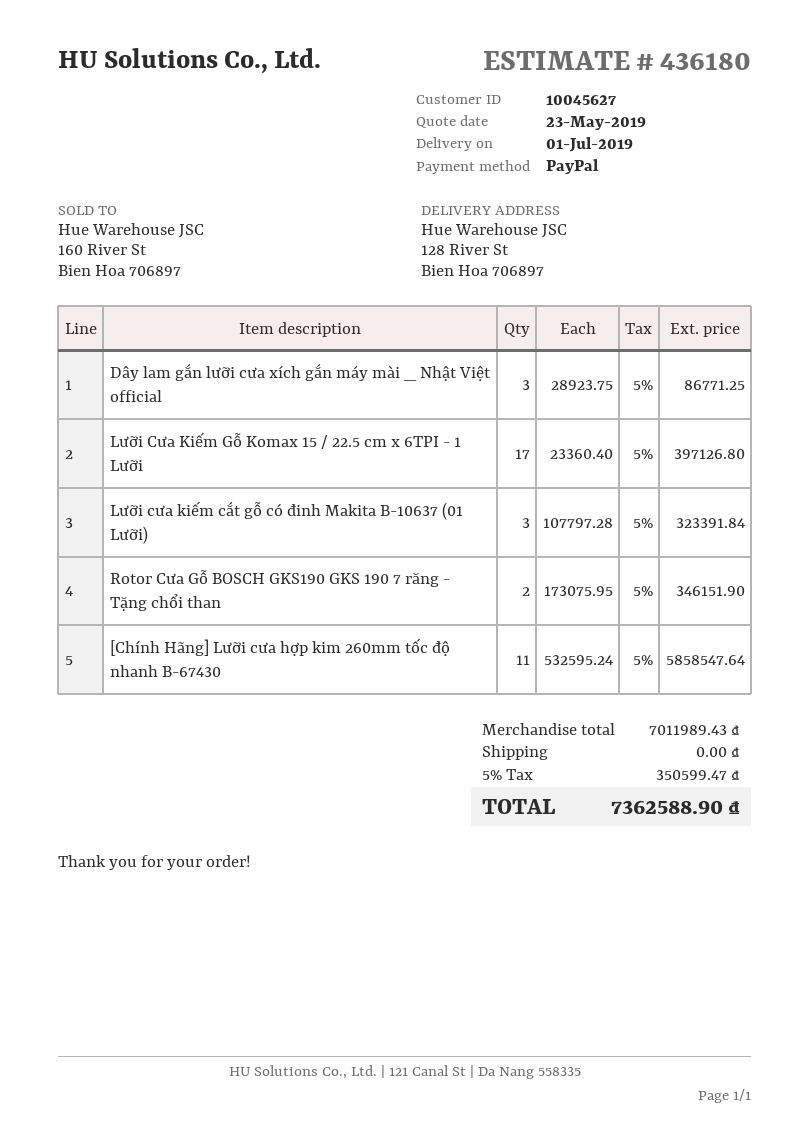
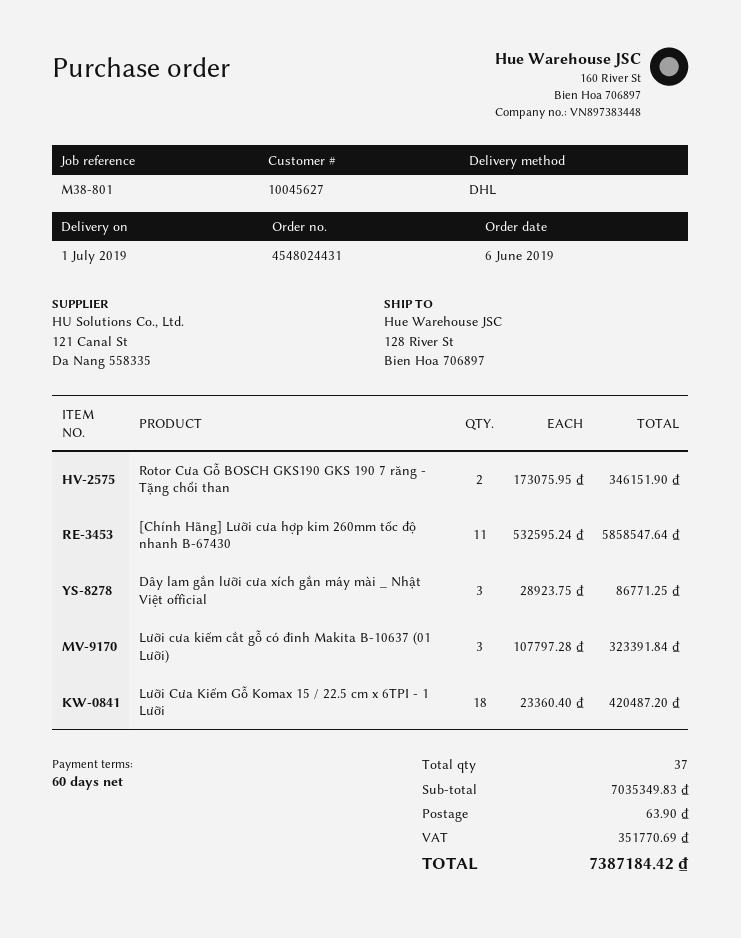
Lưỡi Cưa Kiếm Gỗ Komax 15 / 22.5 cm x 6TPI - 1 Lưỡi: 17 x 23360.40 = 397126.80 -> 18 x 23360.40 = 420487.20
subtotal: 7011989.43 -> 7035349.83
shipping: 0.00 -> 63.90
tax: 350599.47 -> 351770.69
total: 7362588.90 -> 7387184.42

